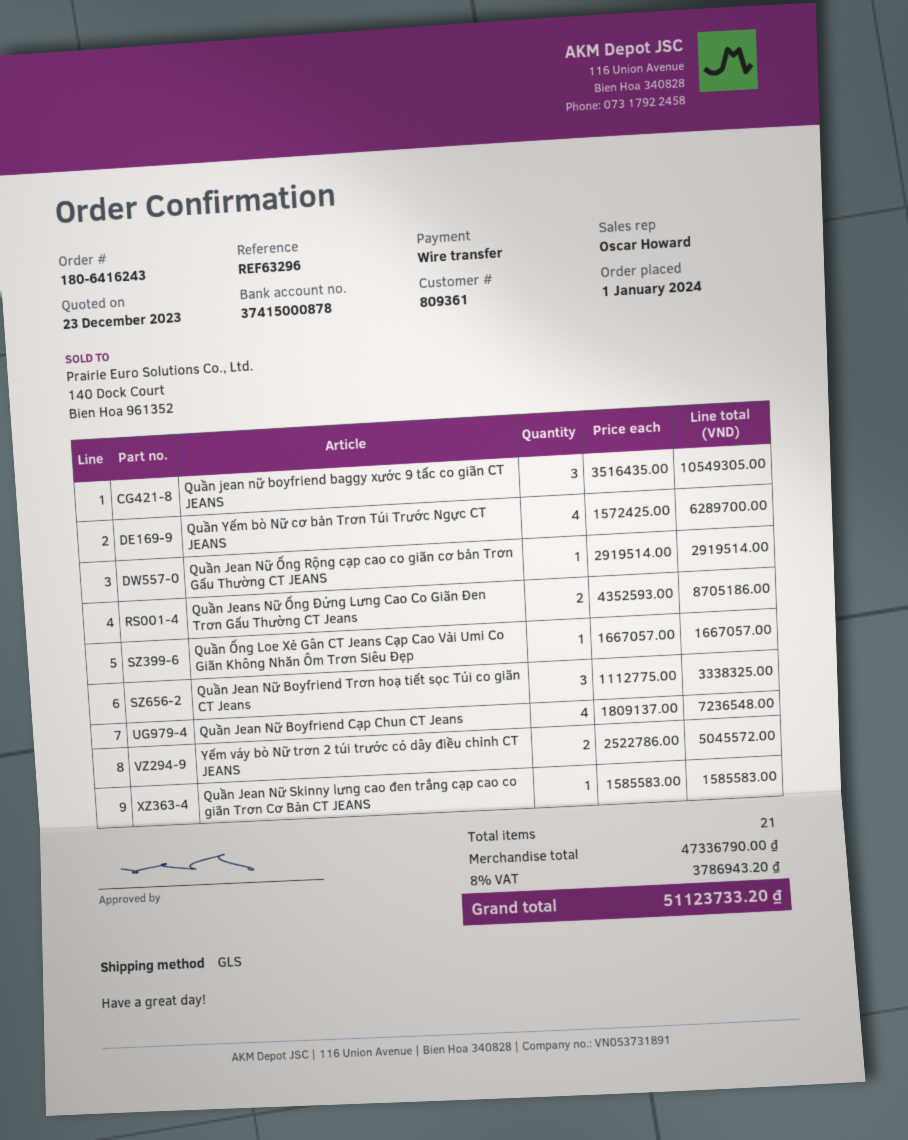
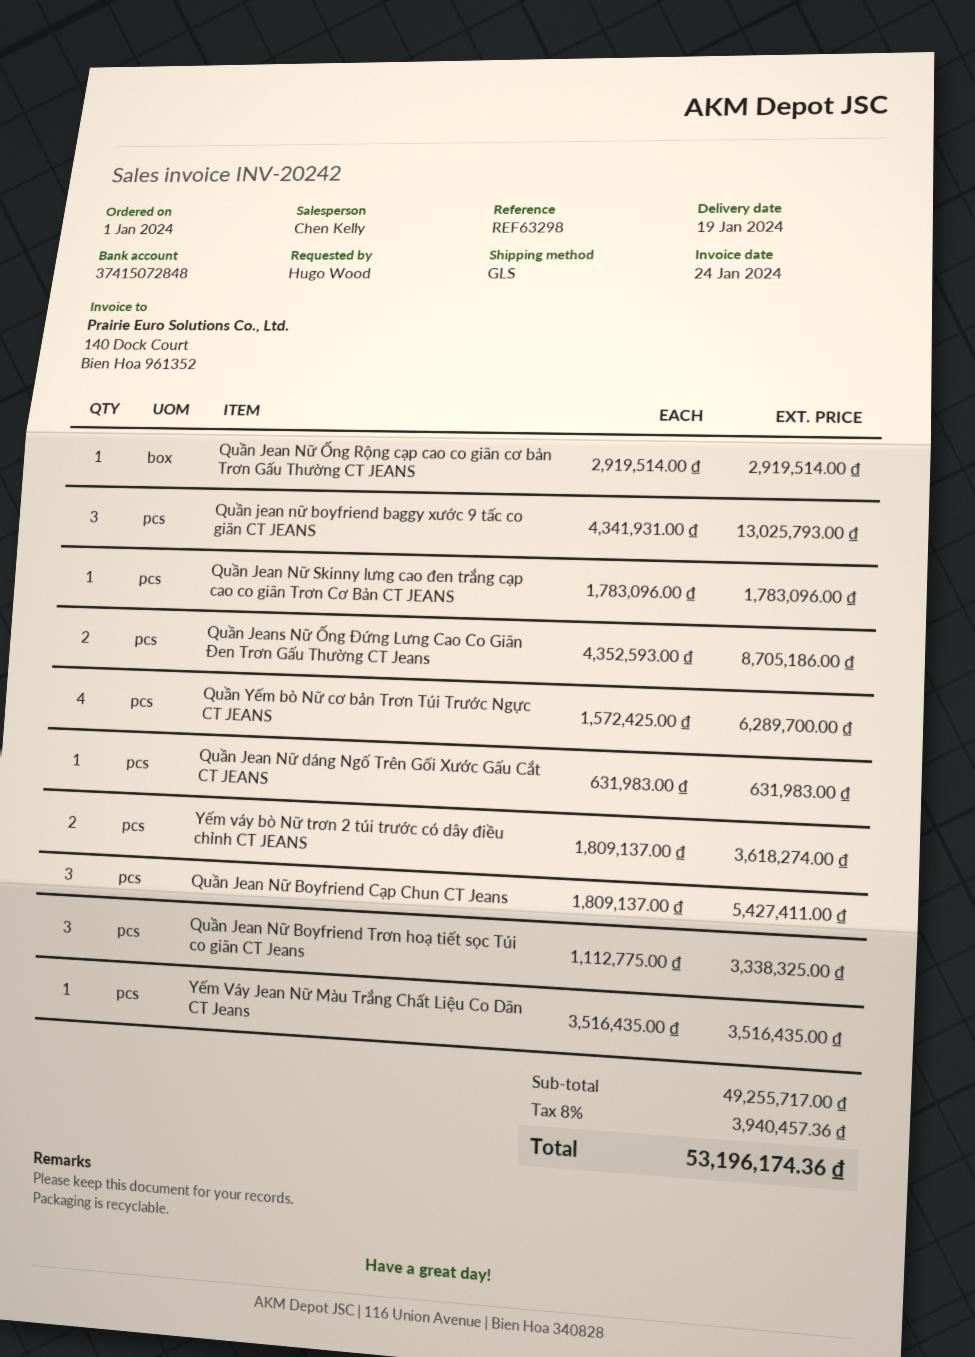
reference: REF63296 -> REF63298
sales rep: Oscar Howard -> Chen Kelly
bank account: 37415000878 -> 37415072848
Quần jean nữ boyfriend baggy xước 9 tấc co giãn CT JEANS: 3 x 3516435.00 = 10549305.00 -> 3 x 4341931.00 = 13025793.00
Quần Ống Loe Xẻ Gân CT Jeans Cạp Cao Vải Umi Co Giãn Không Nhăn Ôm Trơn Siêu Đẹp: 1 x 1667057.00 = 1667057.00 -> none
Quần Jean Nữ Boyfriend Cạp Chun CT Jeans: 4 x 1809137.00 = 7236548.00 -> 3 x 1809137.00 = 5427411.00
Yếm váy bò Nữ trơn 2 túi trước có dây điều chỉnh CT JEANS: 2 x 2522786.00 = 5045572.00 -> 2 x 1809137.00 = 3618274.00
Quần Jean Nữ Skinny lưng cao đen trắng cạp cao co giãn Trơn Cơ Bản CT JEANS: 1 x 1585583.00 = 1585583.00 -> 1 x 1783096.00 = 1783096.00
Quần Jean Nữ dáng Ngố Trên Gối Xước Gấu Cắt CT JEANS: none -> 1 x 631983.00 = 631983.00
Yếm Váy Jean Nữ Màu Trắng Chất Liệu Co Dãn CT Jeans: none -> 1 x 3516435.00 = 3516435.00
subtotal: 47336790.00 -> 49255717.00
tax: 8% = 3786943.20 -> 8% = 3940457.36
total: 51123733.20 -> 53196174.36

